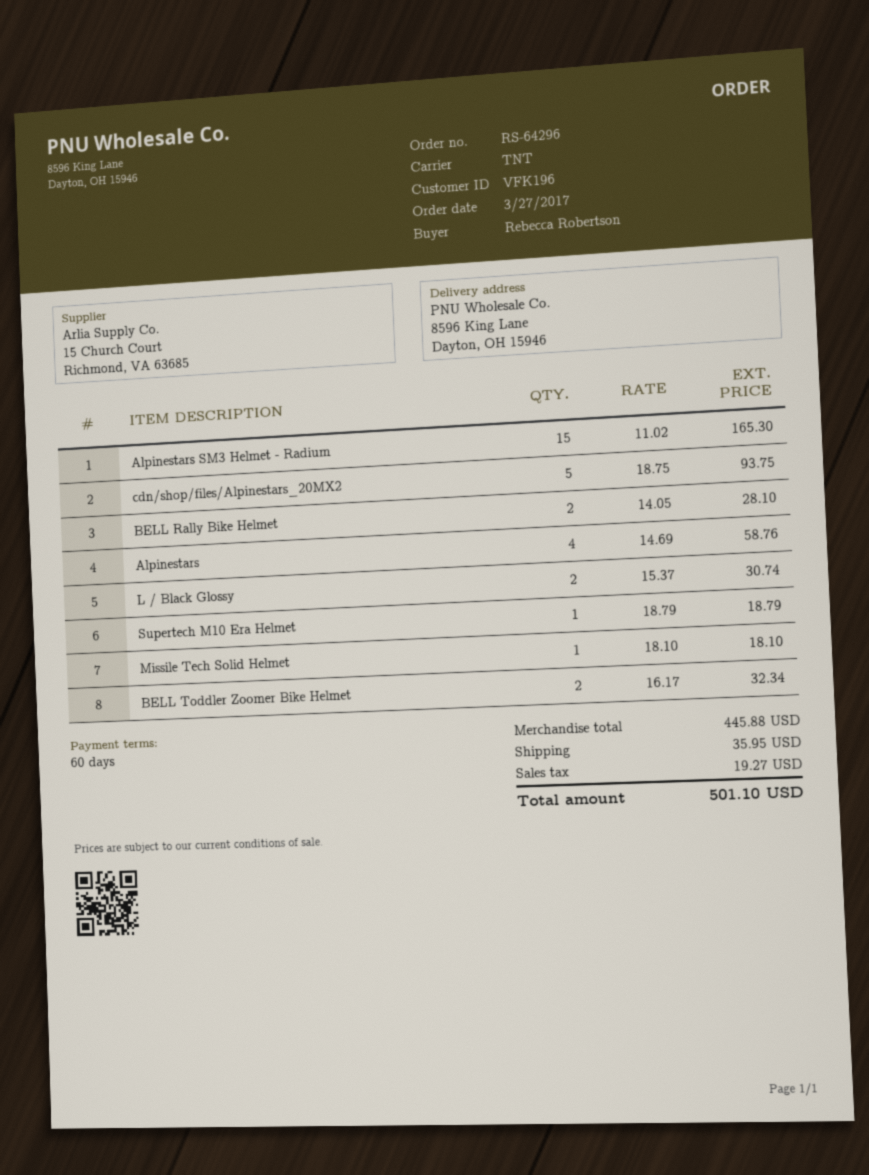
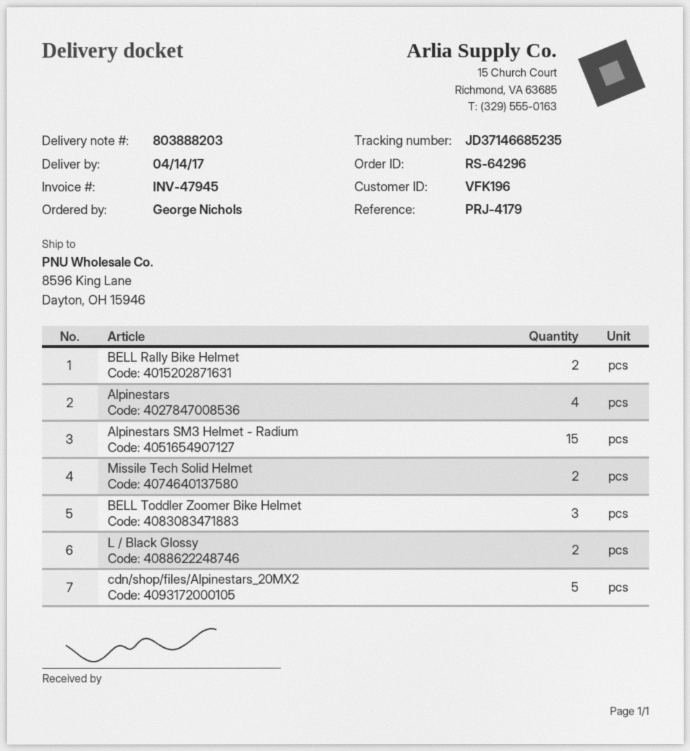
ordered by: Rebecca Robertson -> George Nichols
Supertech M10 Era Helmet: 1 -> none
Missile Tech Solid Helmet: 1 -> 2
BELL Toddler Zoomer Bike Helmet: 2 -> 3

